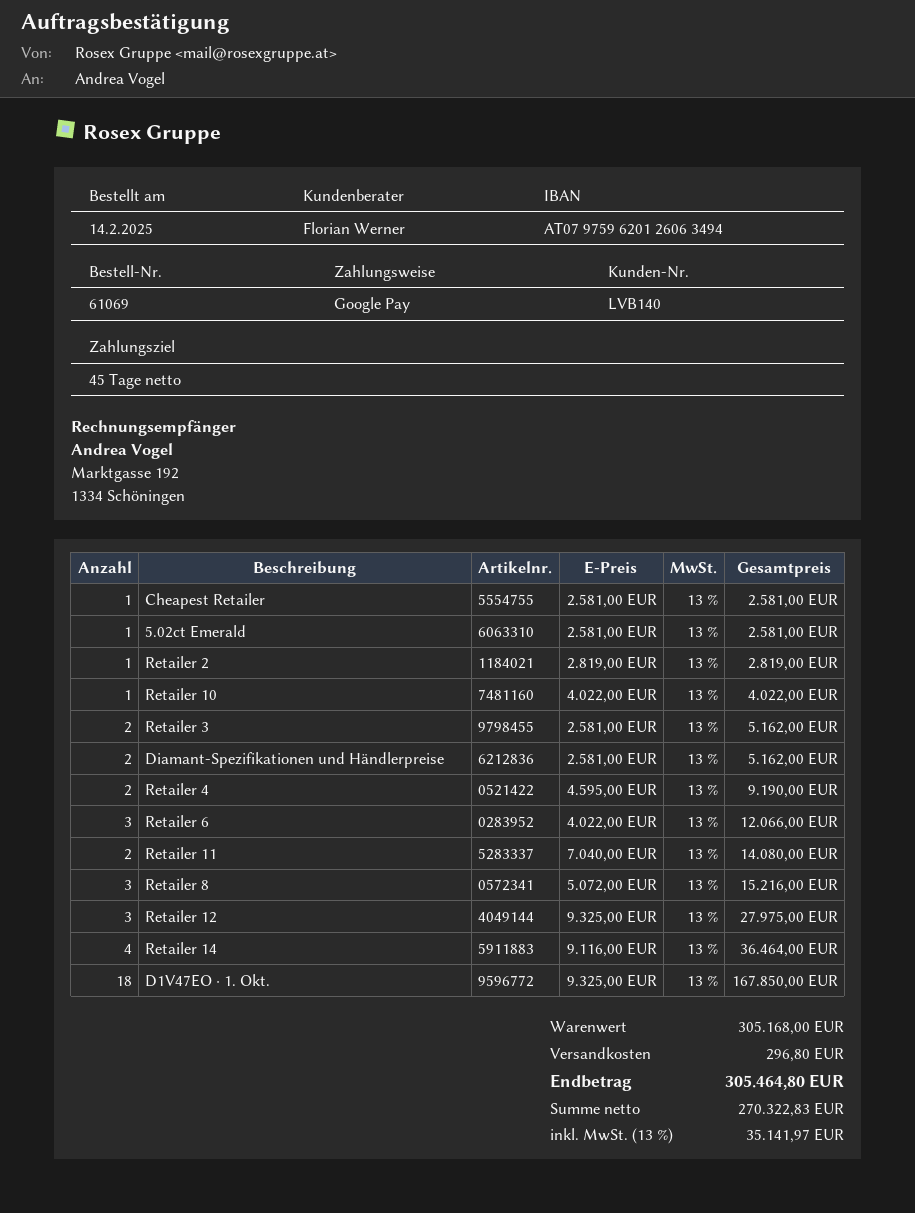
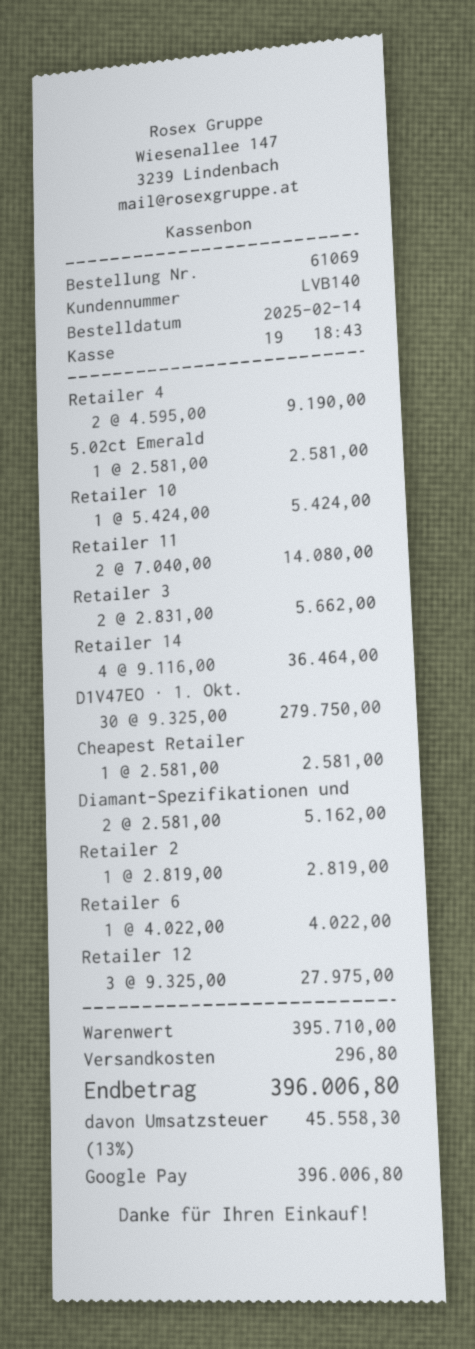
Retailer 10: 1 x 4022.00 = 4022.00 -> 1 x 5424.00 = 5424.00
Retailer 3: 2 x 2581.00 = 5162.00 -> 2 x 2831.00 = 5662.00
Retailer 6: 3 x 4022.00 = 12066.00 -> 1 x 4022.00 = 4022.00
Retailer 8: 3 x 5072.00 = 15216.00 -> none
D1V47EO · 1. Okt.: 18 x 9325.00 = 167850.00 -> 30 x 9325.00 = 279750.00
subtotal: 305168.00 -> 395710.00
tax: 13% = 35141.97 -> 13% = 45558.30
total: 305464.80 -> 396006.80

